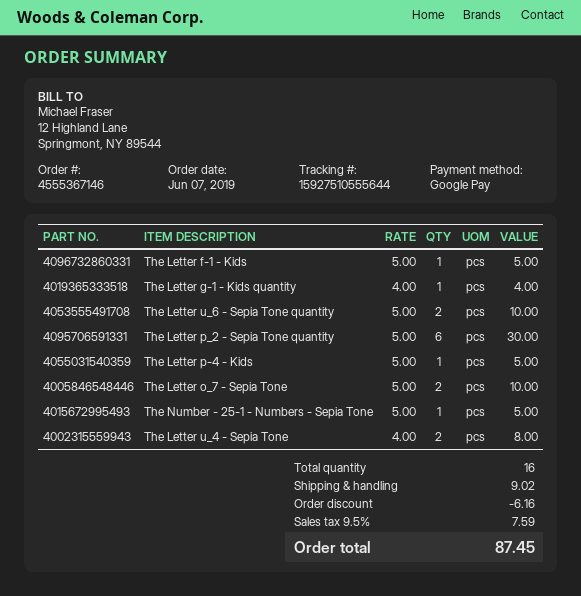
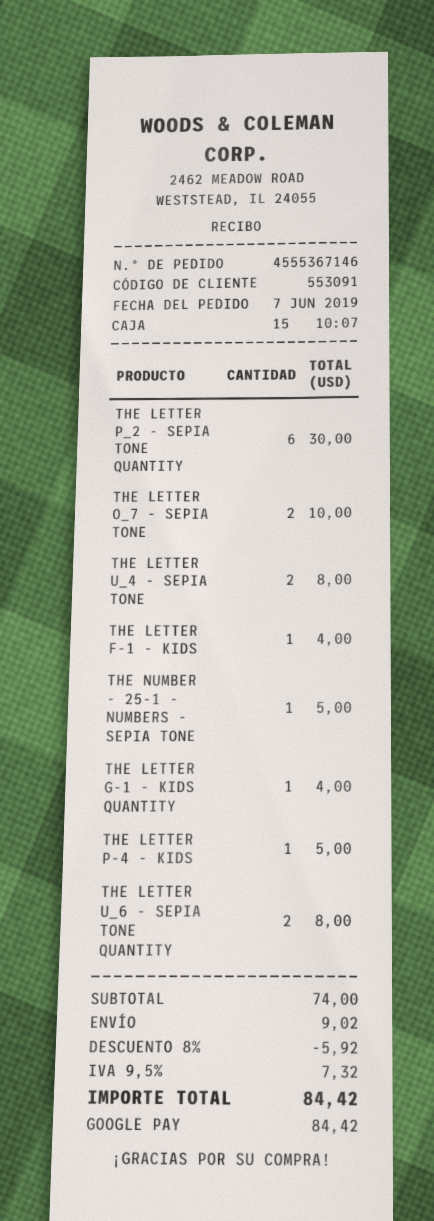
The Letter f-1 - Kids: 1 for 5.00 -> 1 for 4.00
The Letter u_6 - Sepia Tone quantity: 2 for 10.00 -> 2 for 8.00
discount: 6.16 -> 5.92
tax: 9.5% = 7.59 -> 9.5% = 7.32
total: 87.45 -> 84.42

